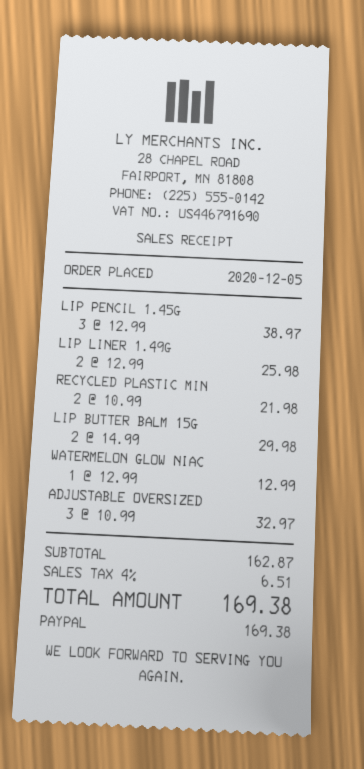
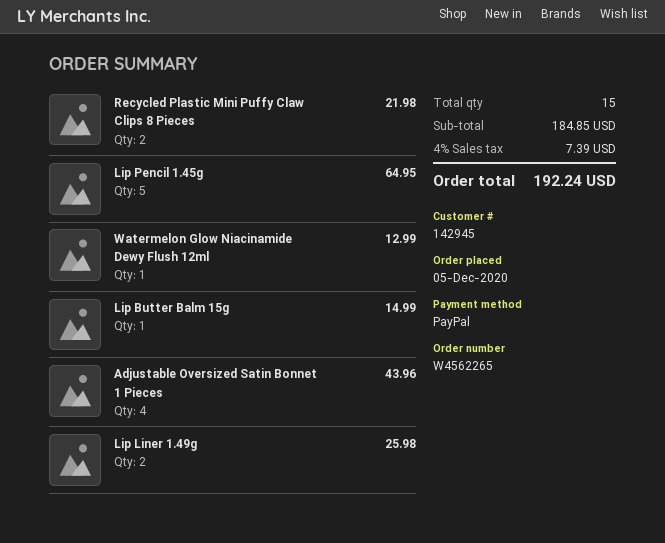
LIP PENCIL 1.45G: 3 for 38.97 -> 5 for 64.95
LIP BUTTER BALM 15G: 2 for 29.98 -> 1 for 14.99
ADJUSTABLE OVERSIZED: 3 for 32.97 -> 4 for 43.96
subtotal: 162.87 -> 184.85
tax: 4% = 6.51 -> 4% = 7.39
total: 169.38 -> 192.24

